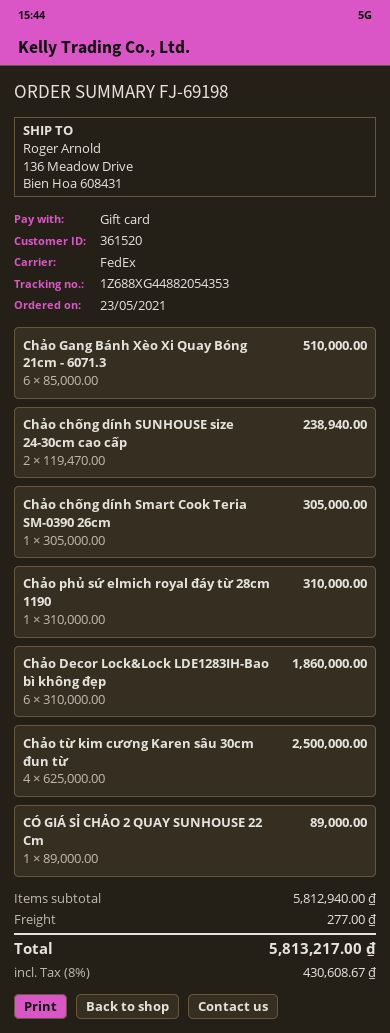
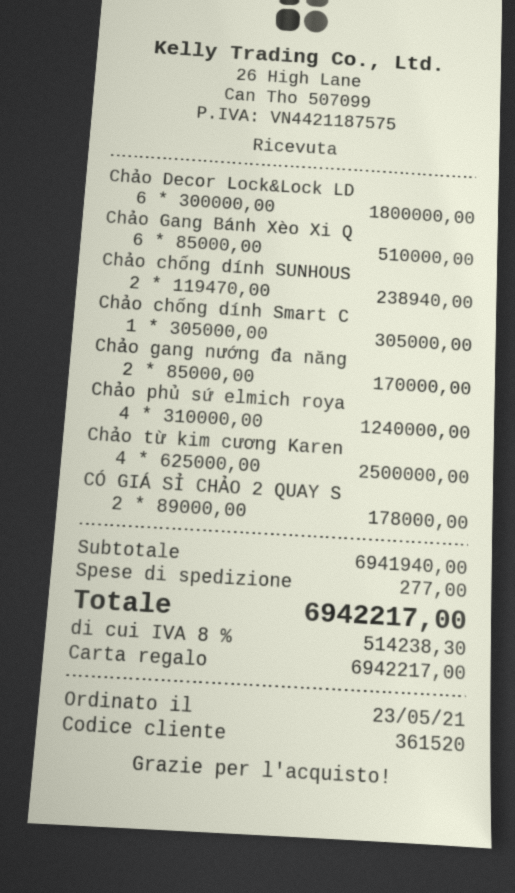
Chảo phủ sứ elmich royal đáy từ 28cm 1190: 1 x 310000.00 = 310000.00 -> 4 x 310000.00 = 1240000.00
Chảo Decor Lock&Lock LDE1283IH-Bao bì không đẹp: 6 x 310000.00 = 1860000.00 -> 6 x 300000.00 = 1800000.00
CÓ GIÁ SỈ CHẢO 2 QUAY SUNHOUSE 22 Cm: 1 x 89000.00 = 89000.00 -> 2 x 89000.00 = 178000.00
Chảo gang nướng đa năng: none -> 2 x 85000.00 = 170000.00
subtotal: 5812940.00 -> 6941940.00
tax: 8% = 430608.67 -> 8% = 514238.30
total: 5813217.00 -> 6942217.00

